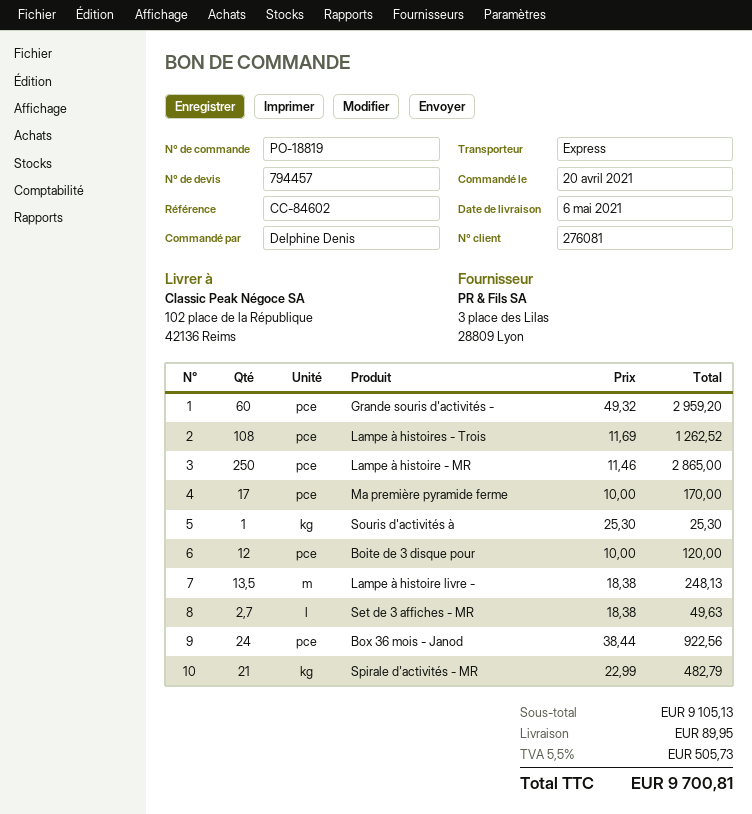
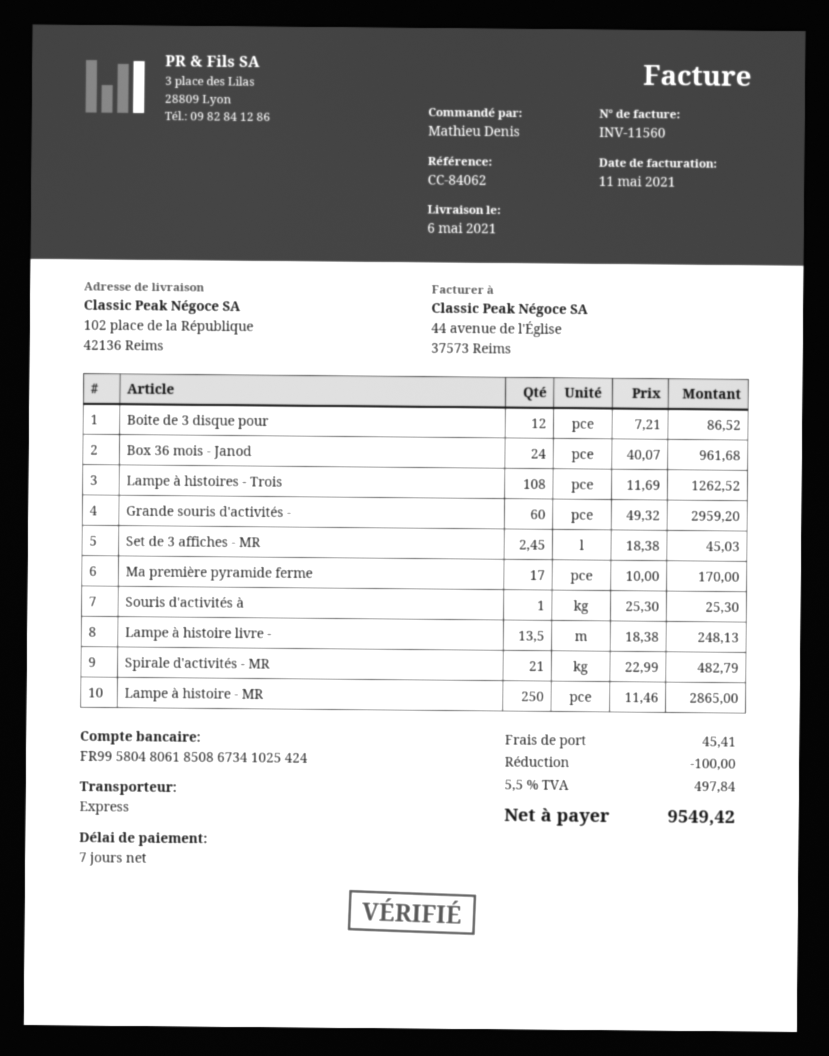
reference: CC-84602 -> CC-84062
ordered by: Delphine Denis -> Mathieu Denis
Boite de 3 disque pour: 12 x 10.00 = 120.00 -> 12 x 7.21 = 86.52
Set de 3 affiches - MR: 2.7 x 18.38 = 49.63 -> 2.45 x 18.38 = 45.03
Box 36 mois - Janod: 24 x 38.44 = 922.56 -> 24 x 40.07 = 961.68
discount: none -> 100.00
shipping: 89.95 -> 45.41
tax: 5.5% = 505.73 -> 5.5% = 497.84
total: 9700.81 -> 9549.42

